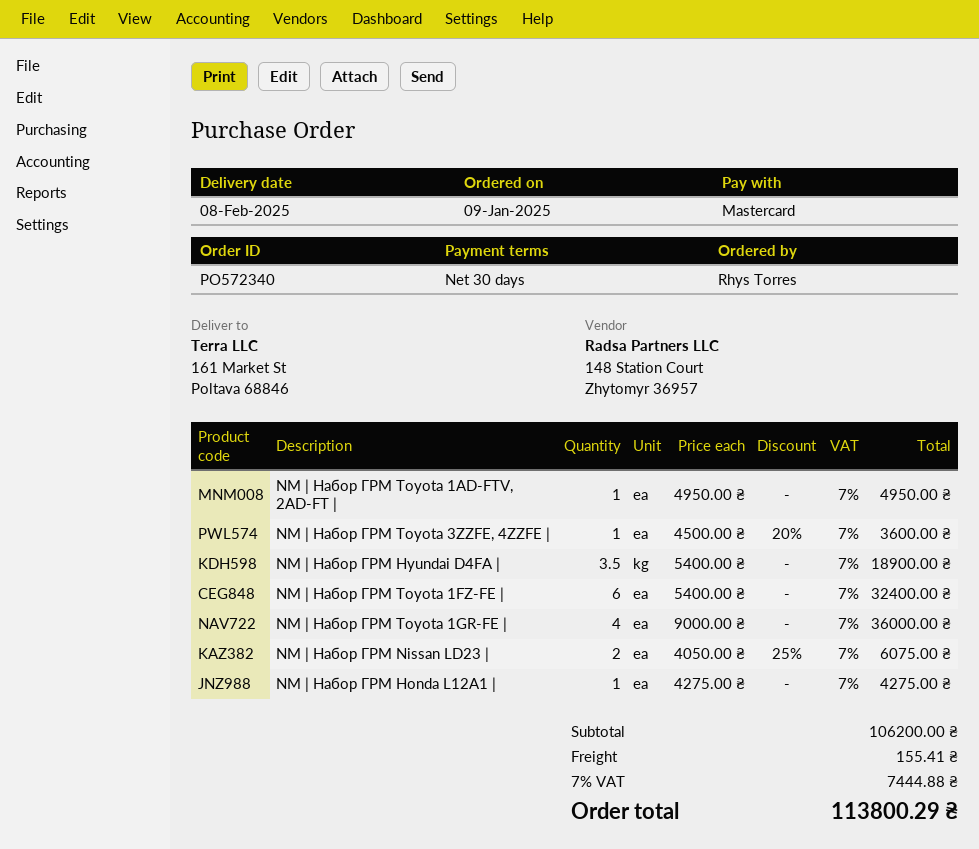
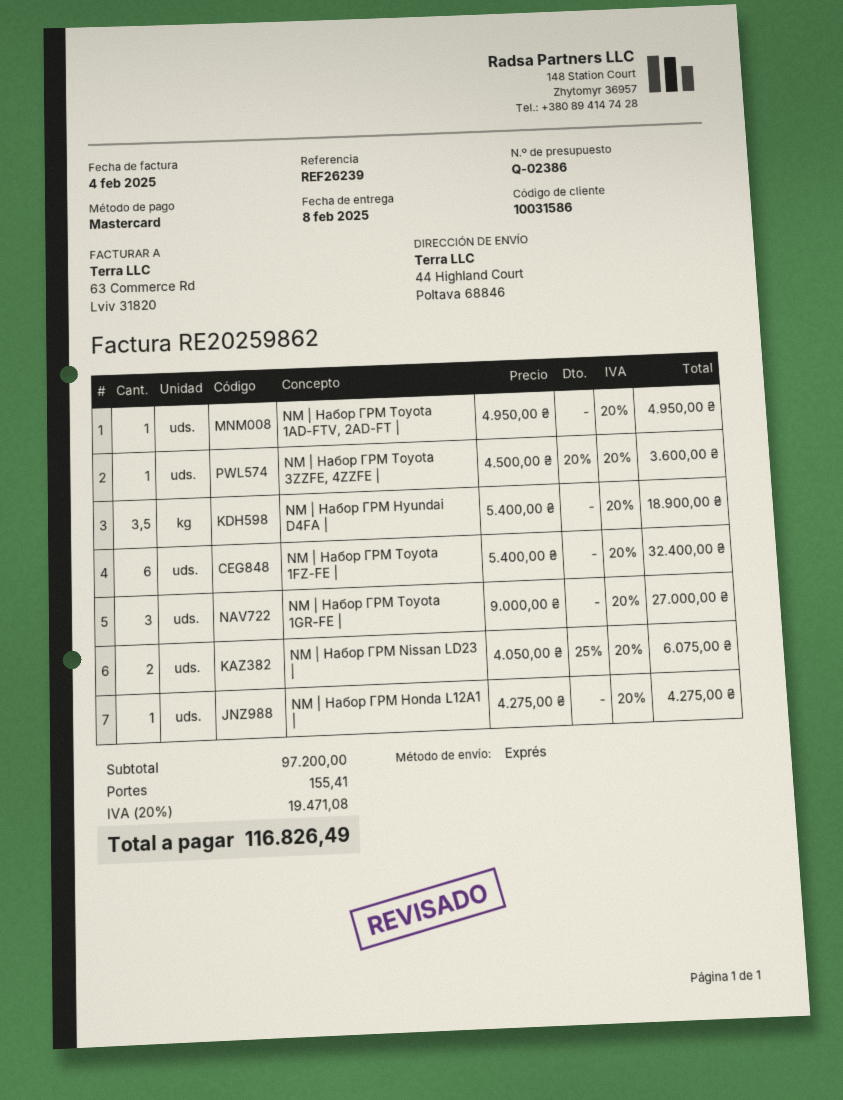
ship to: 161 Market St, Poltava 68846 -> 44 Highland Court, Poltava 68846
NM | Набор ГРМ Toyota 1GR-FE |: 4 x 9000.00 = 36000.00 -> 3 x 9000.00 = 27000.00
subtotal: 106200.00 -> 97200.00
tax: 7% = 7444.88 -> 20% = 19471.08
total: 113800.29 -> 116826.49

